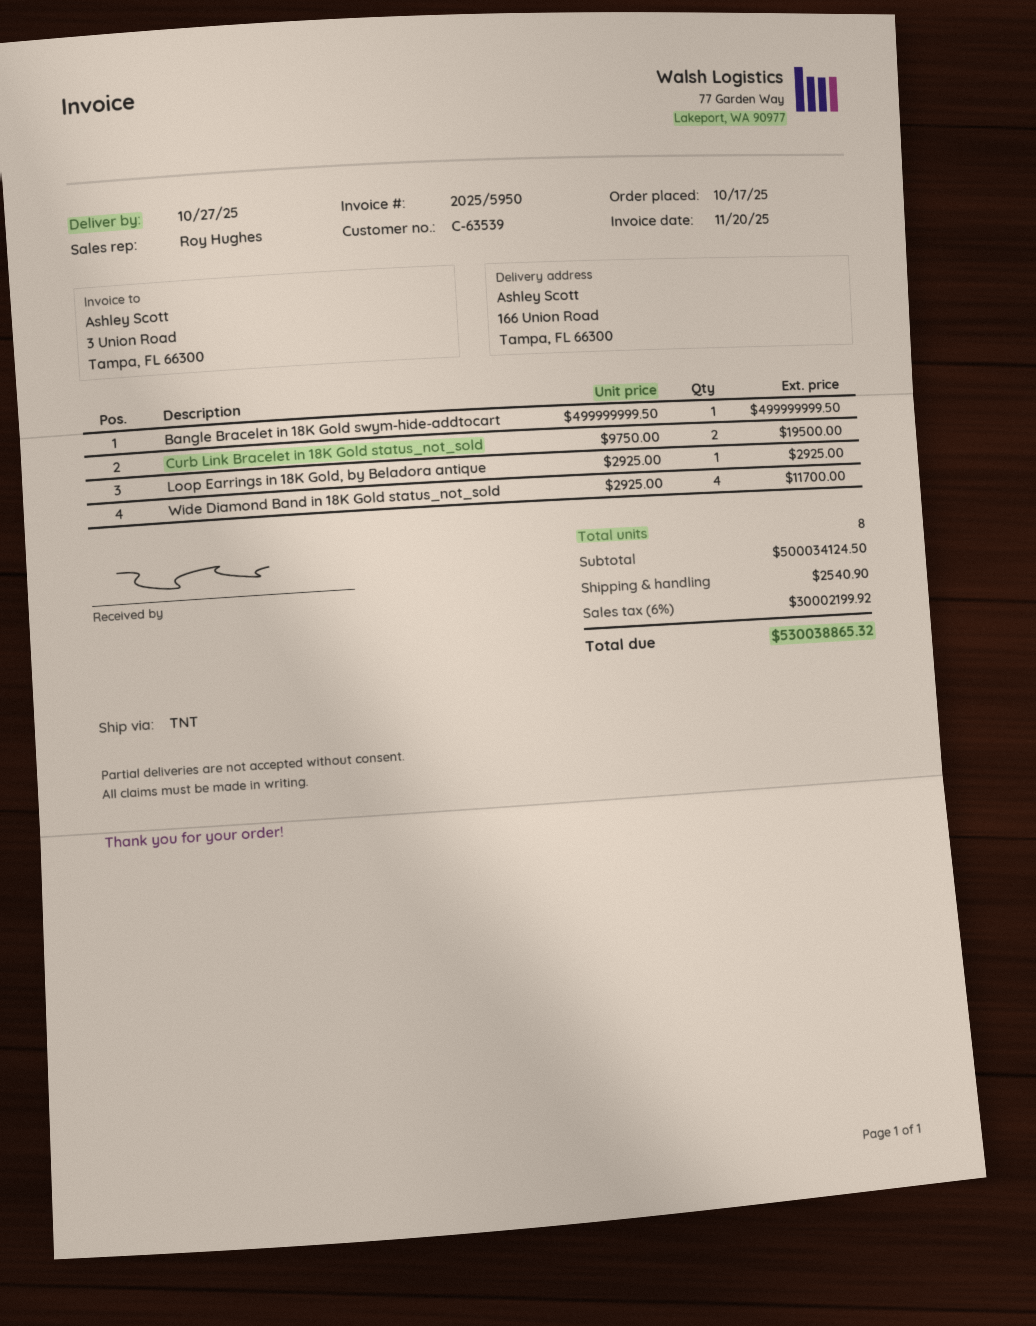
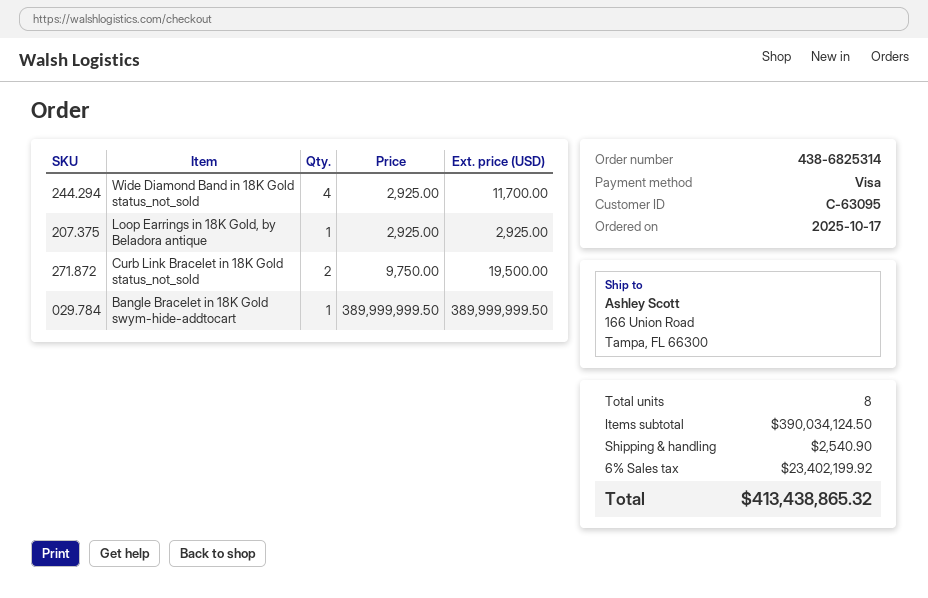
customer number: C-63539 -> C-63095
Bangle Bracelet in 18K Gold swym-hide-addtocart: 1 x 499999999.50 = 499999999.50 -> 1 x 389999999.50 = 389999999.50
subtotal: 500034124.50 -> 390034124.50
tax: 6% = 30002199.92 -> 6% = 23402199.92
total: 530038865.32 -> 413438865.32

